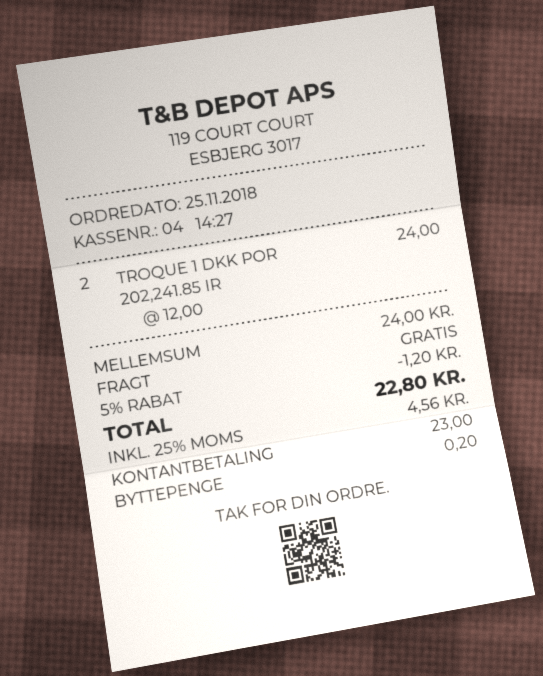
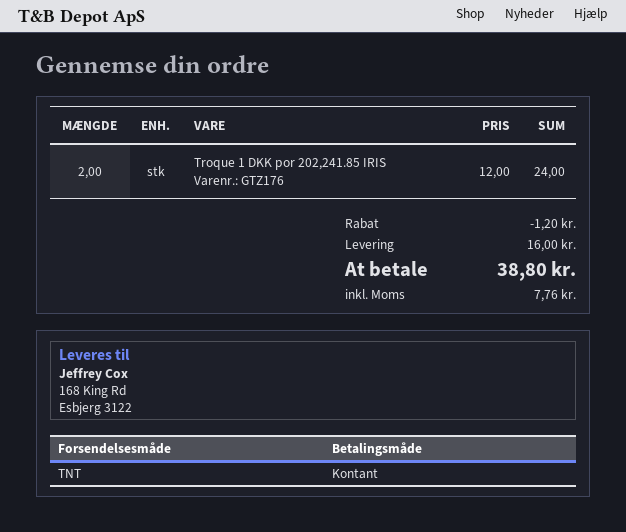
shipping: 0.00 -> 16.00
tax: 4.56 -> 7.76
total: 22.80 -> 38.80

